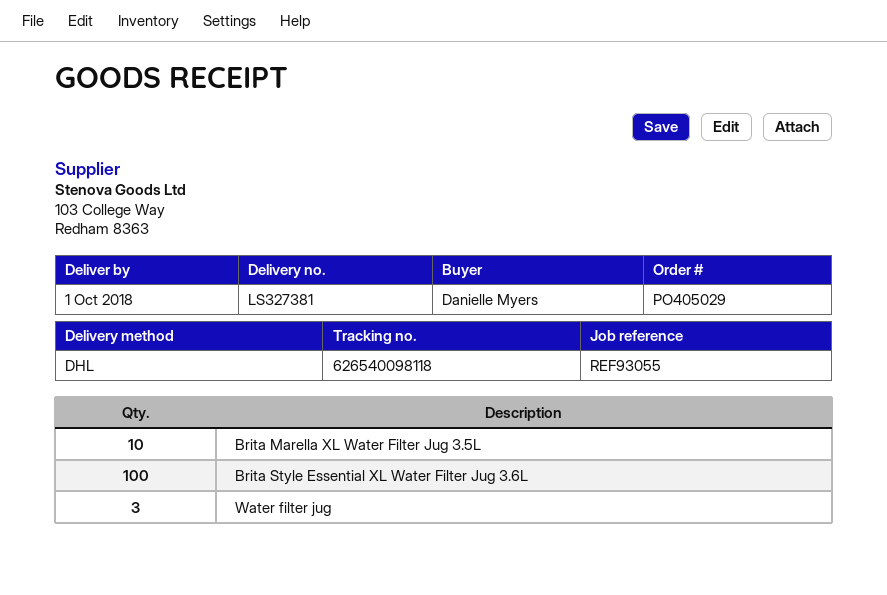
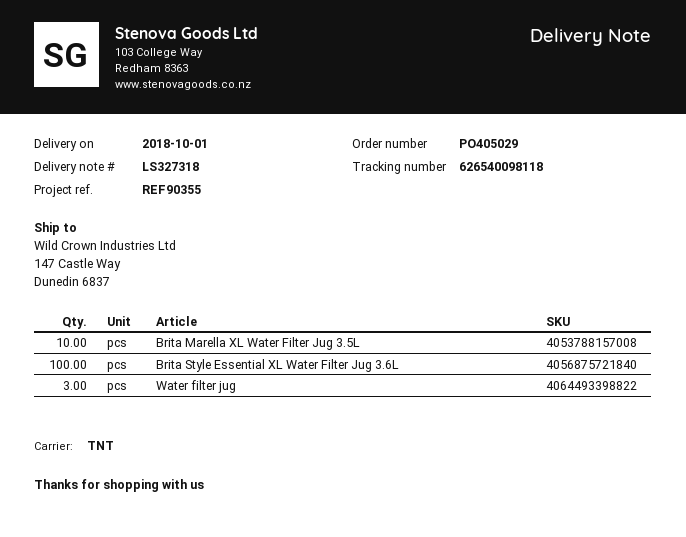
delivery note number: LS327381 -> LS327318
reference: REF93055 -> REF90355
shipping method: DHL -> TNT

